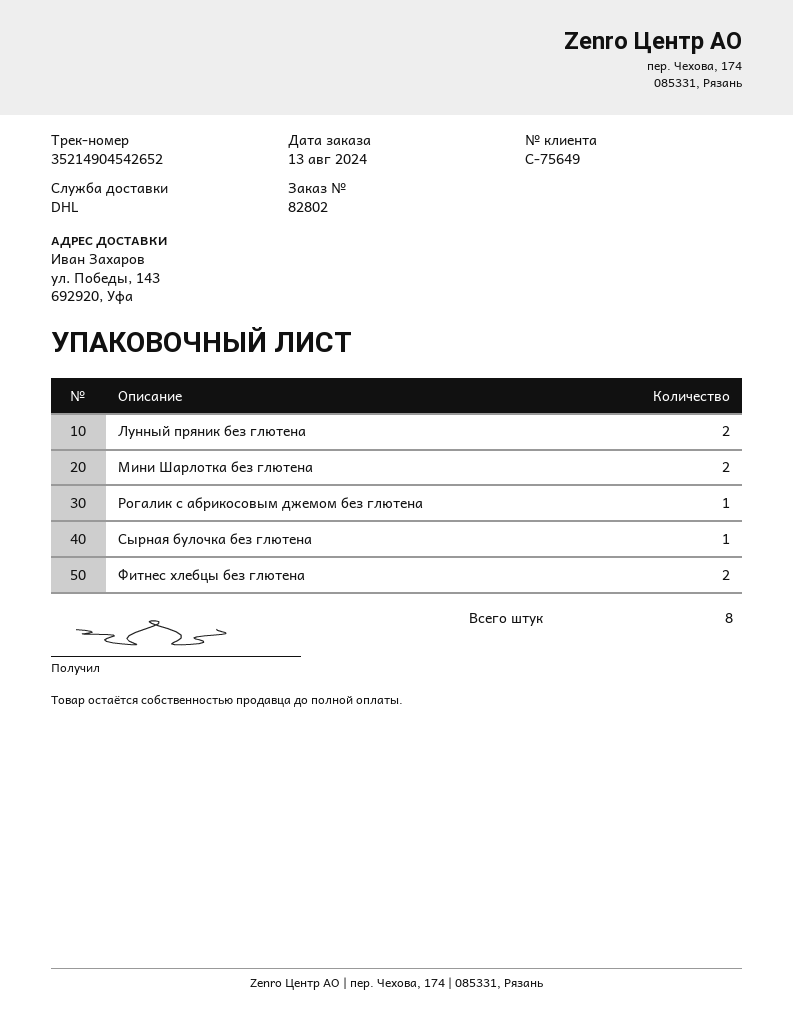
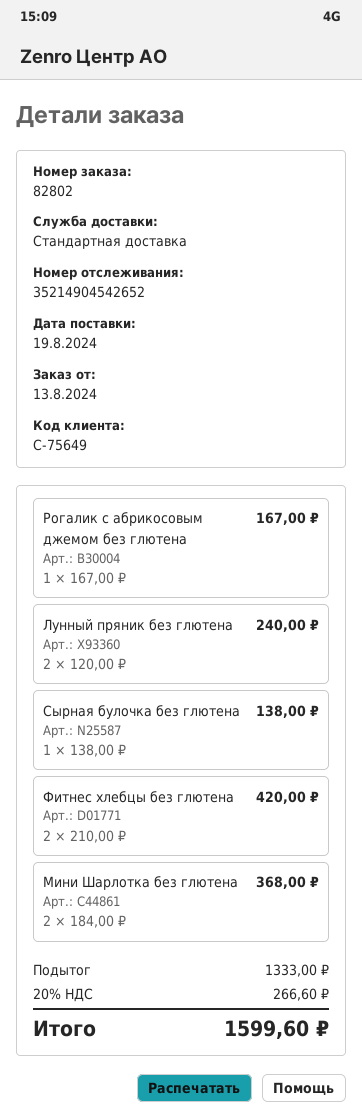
shipping method: DHL -> standard

